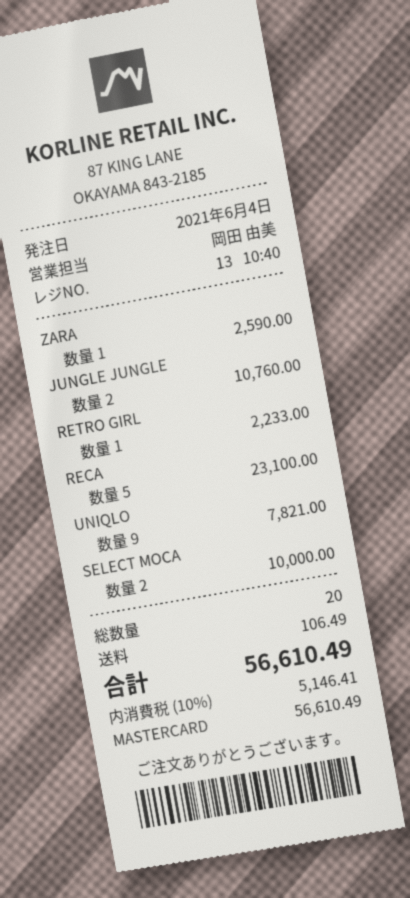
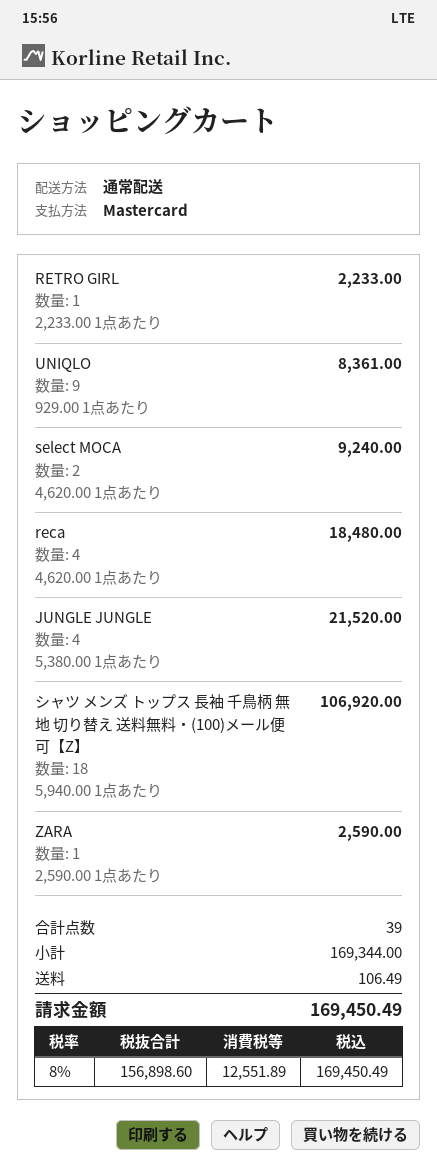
JUNGLE JUNGLE: 2 for 10760.00 -> 4 for 21520.00
RECA: 5 for 23100.00 -> 4 for 18480.00
UNIQLO: 9 for 7821.00 -> 9 for 8361.00
SELECT MOCA: 2 for 10000.00 -> 2 for 9240.00
シャツ メンズ トップス 長袖 千鳥柄 無地 切り替え 送料無料・(100)メール便可【Z】: none -> 18 for 106920.00
total quantity: 20 -> 39
tax: 10% = 5146.41 -> 8% = 12551.89
total: 56610.49 -> 169450.49

